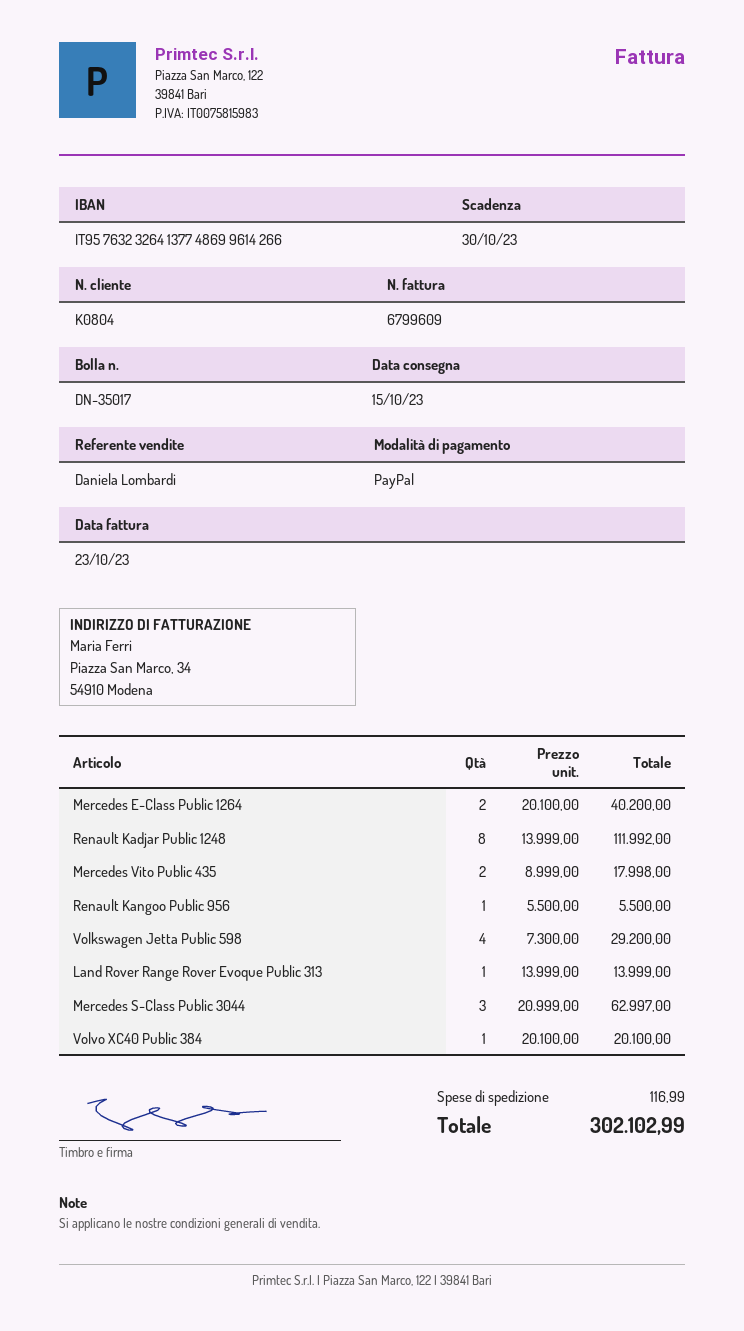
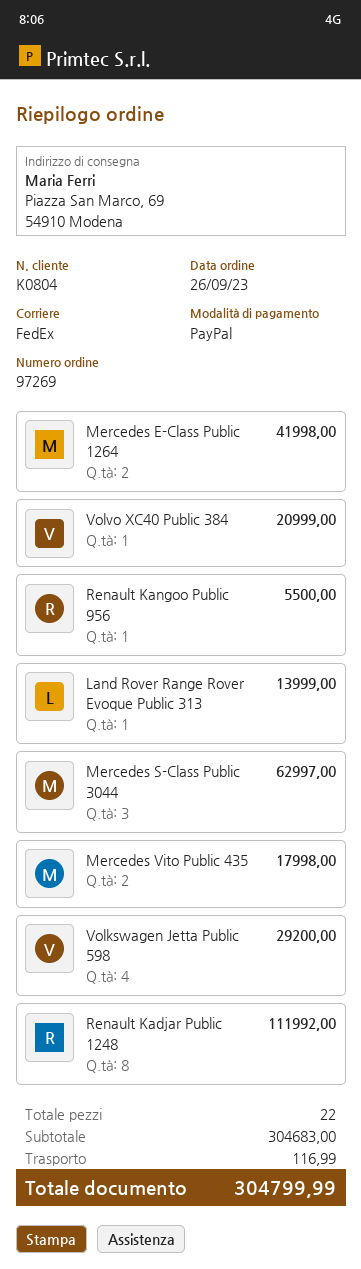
Mercedes E-Class Public 1264: 2 for 40200.00 -> 2 for 41998.00
Volvo XC40 Public 384: 1 for 20100.00 -> 1 for 20999.00
total: 302102.99 -> 304799.99

